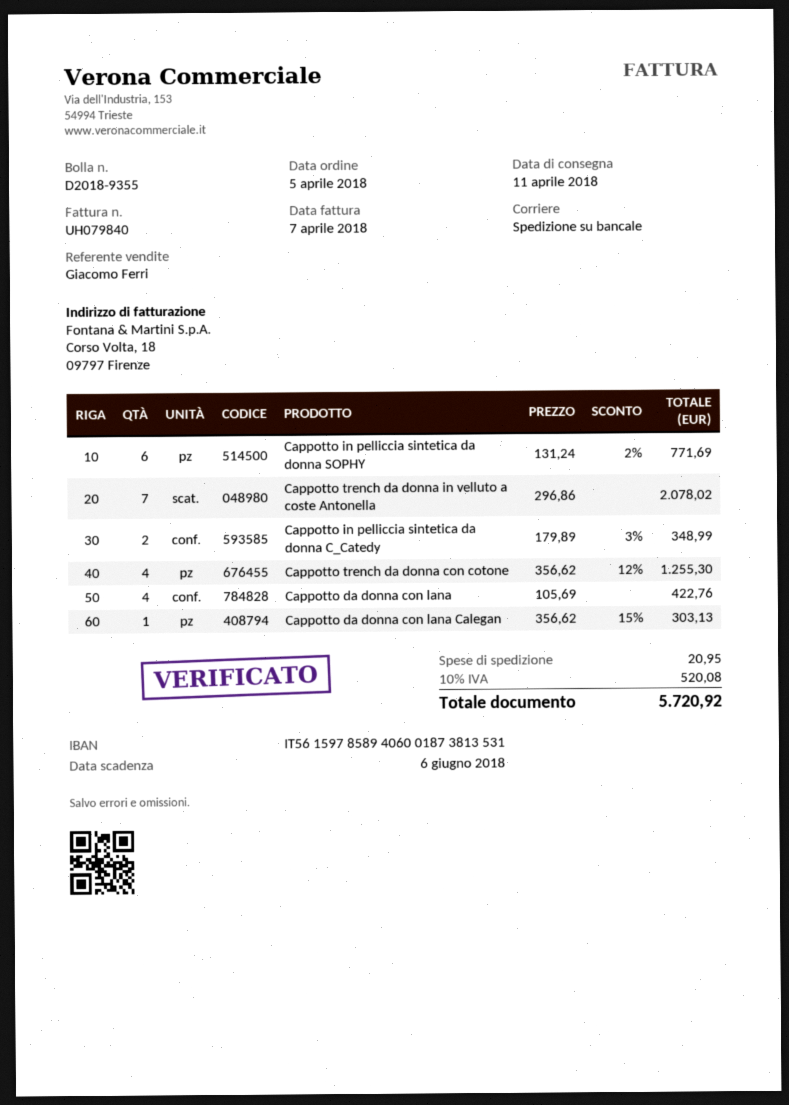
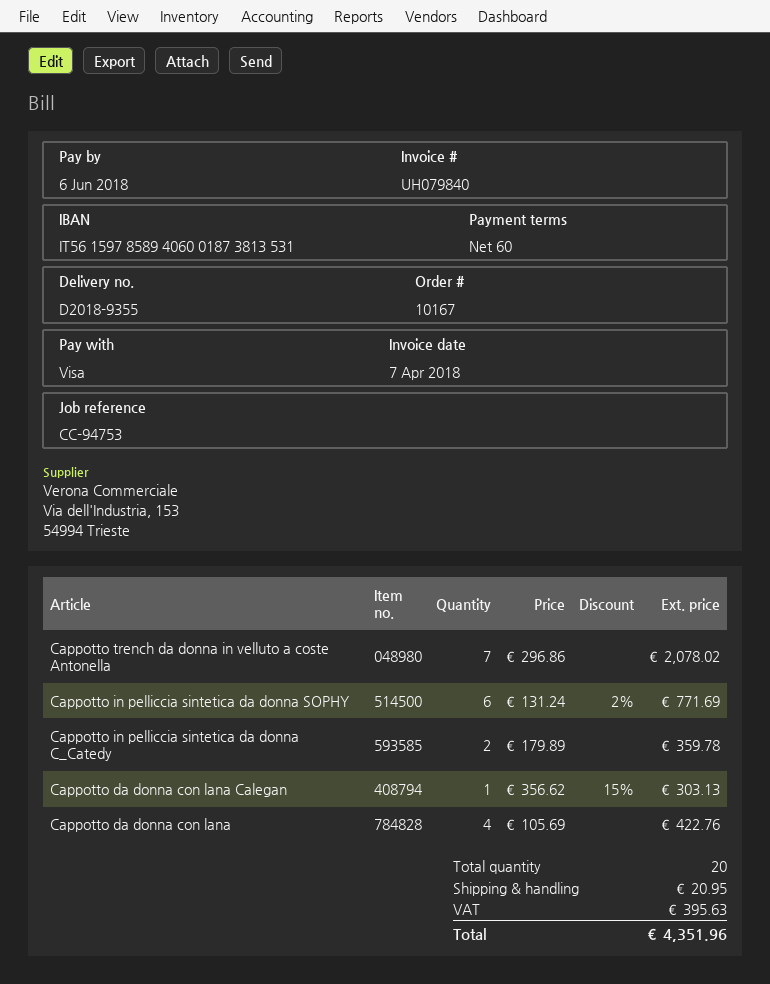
Cappotto in pelliccia sintetica da donna C_Catedy: 2 x 179.89 - 3% = 348.99 -> 2 x 179.89 = 359.78
Cappotto trench da donna con cotone: 4 x 356.62 - 12% = 1255.30 -> none
tax: 520.08 -> 395.63
total: 5720.92 -> 4351.96

